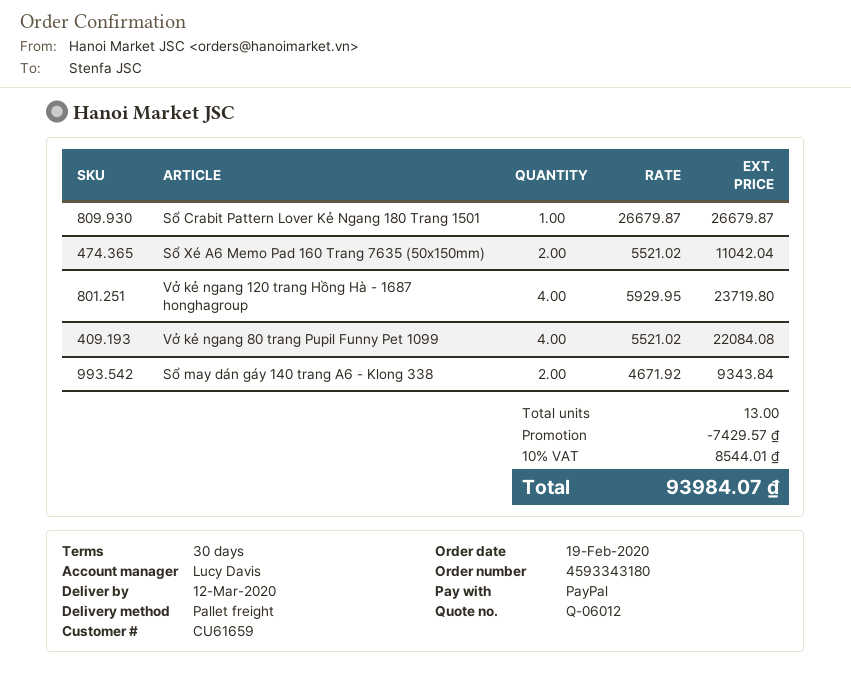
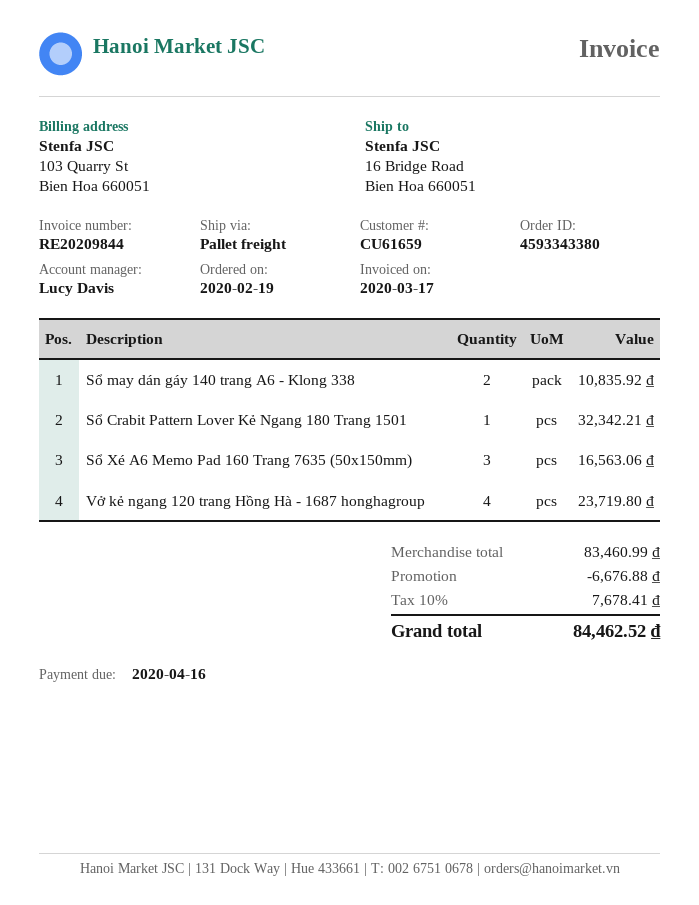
order number: 4593343180 -> 4593343380
Sổ Crabit Pattern Lover Kẻ Ngang 180 Trang 1501: 1 for 26679.87 -> 1 for 32342.21
Sổ Xé A6 Memo Pad 160 Trang 7635 (50x150mm): 2 for 11042.04 -> 3 for 16563.06
Vở kẻ ngang 80 trang Pupil Funny Pet 1099: 4 for 22084.08 -> none
Sổ may dán gáy 140 trang A6 - Klong 338: 2 for 9343.84 -> 2 for 10835.92
discount: 7429.57 -> 6676.88
tax: 10% = 8544.01 -> 10% = 7678.41
total: 93984.07 -> 84462.52

